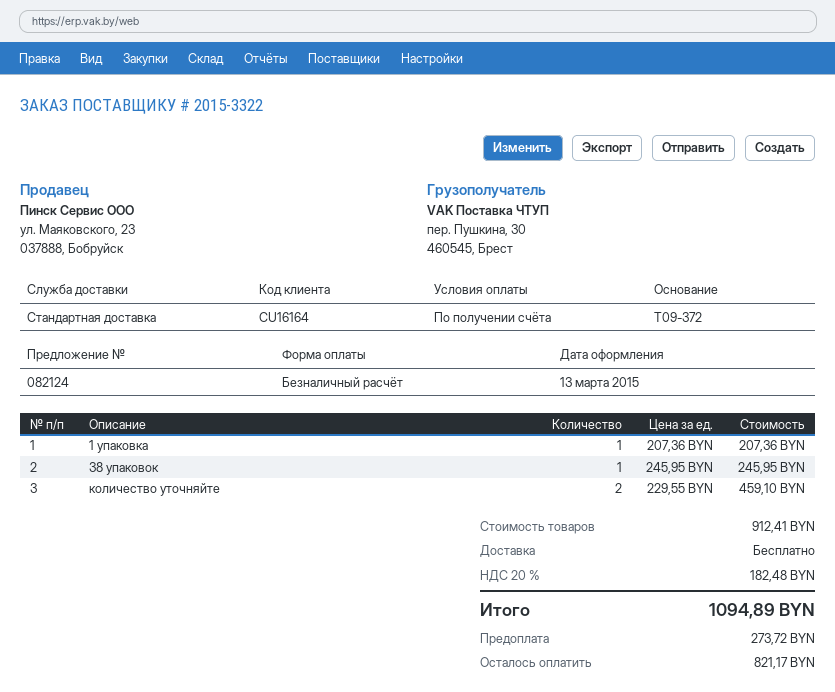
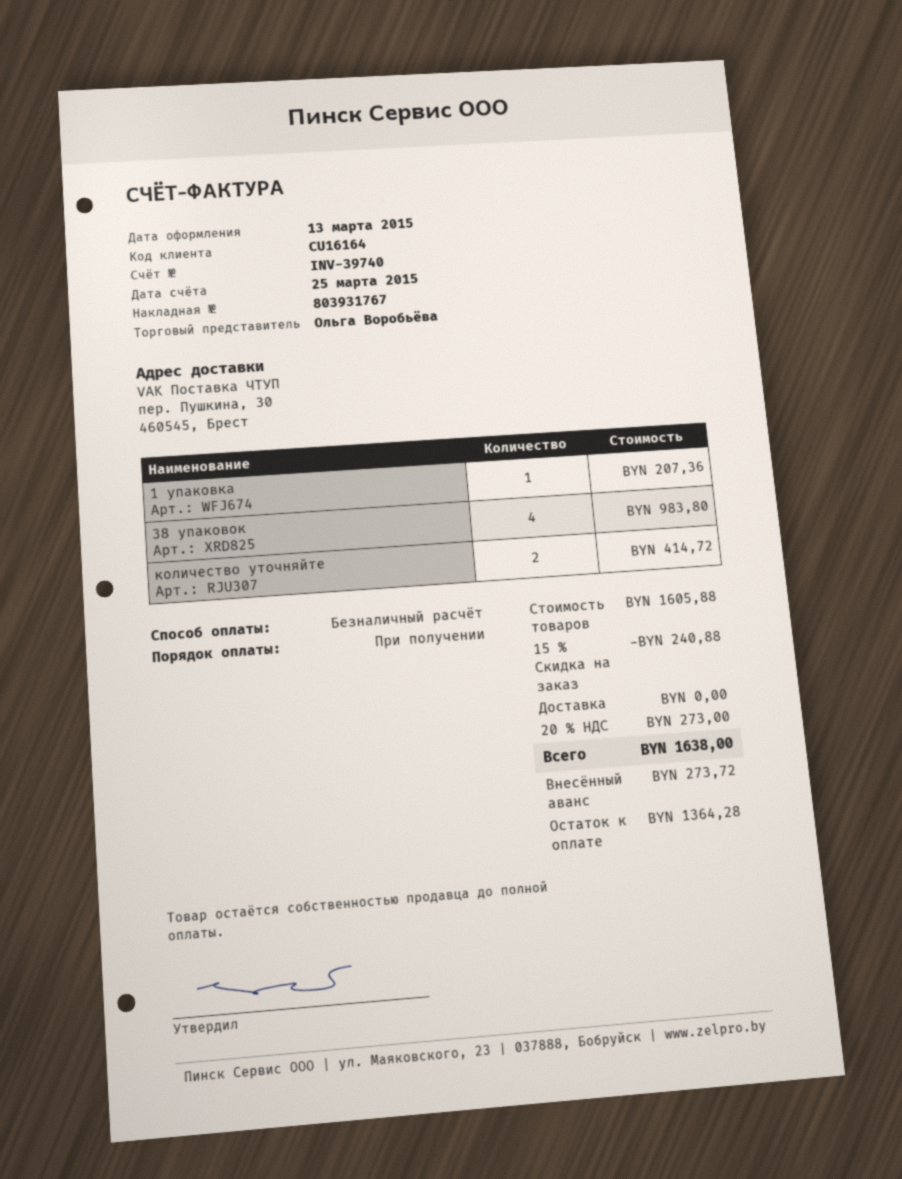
38 упаковок: 1 for 245.95 -> 4 for 983.80
количество уточняйте: 2 for 459.10 -> 2 for 414.72
subtotal: 912.41 -> 1605.88
discount: none -> 15% = 240.88
tax: 20% = 182.48 -> 20% = 273.00
total: 1094.89 -> 1638.00
balance: 821.17 -> 1364.28

